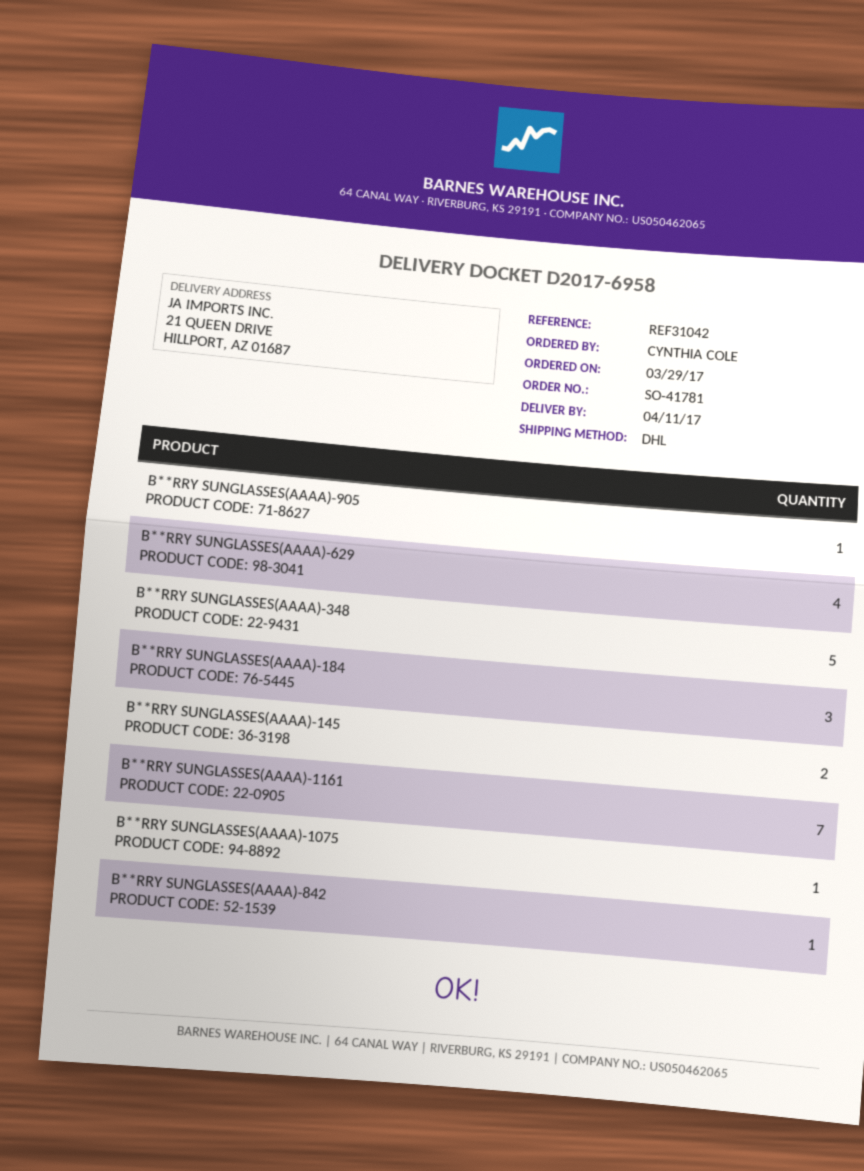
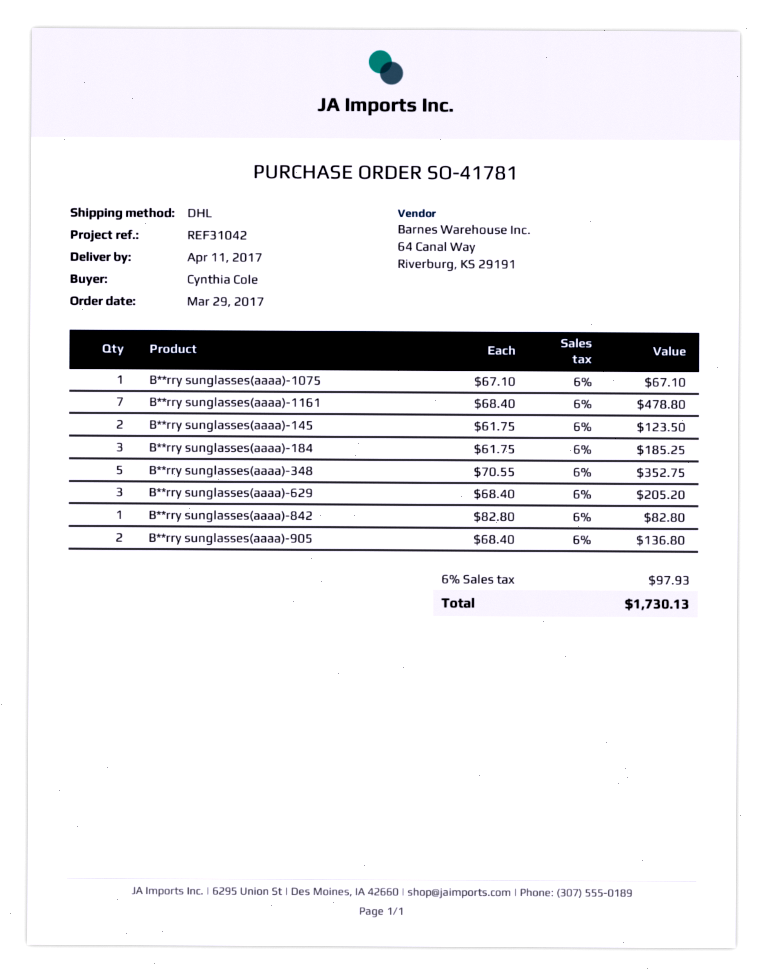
B**RRY SUNGLASSES(AAAA)-905: 1 -> 2
B**RRY SUNGLASSES(AAAA)-629: 4 -> 3

